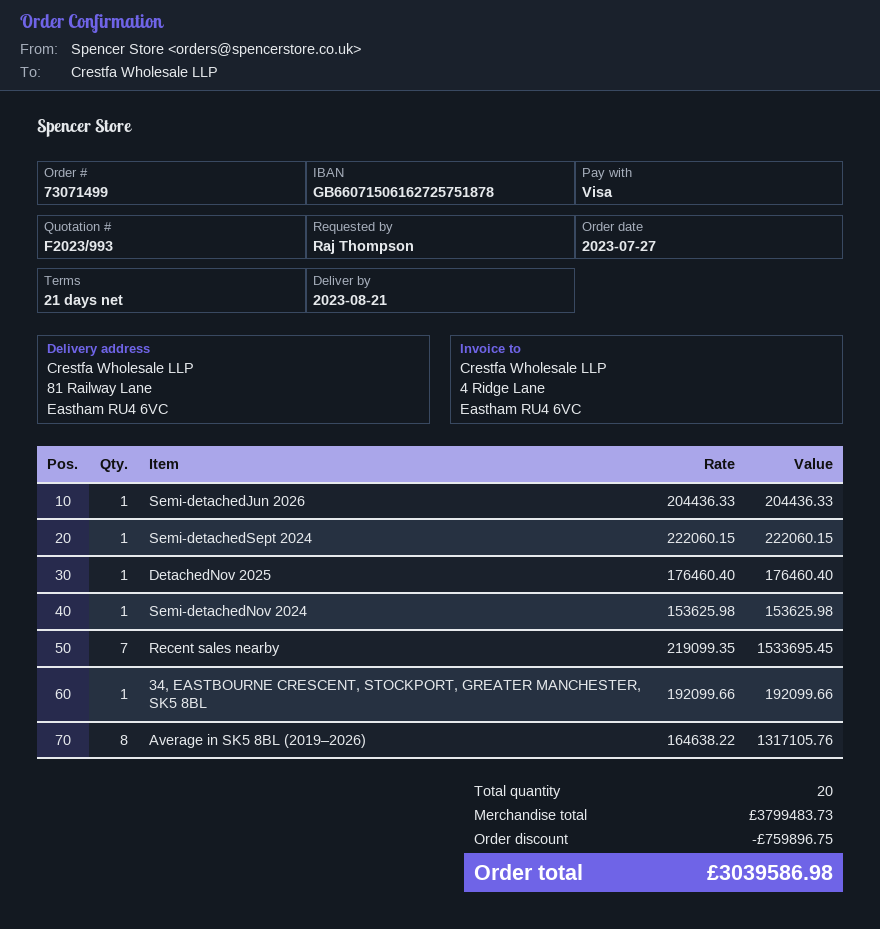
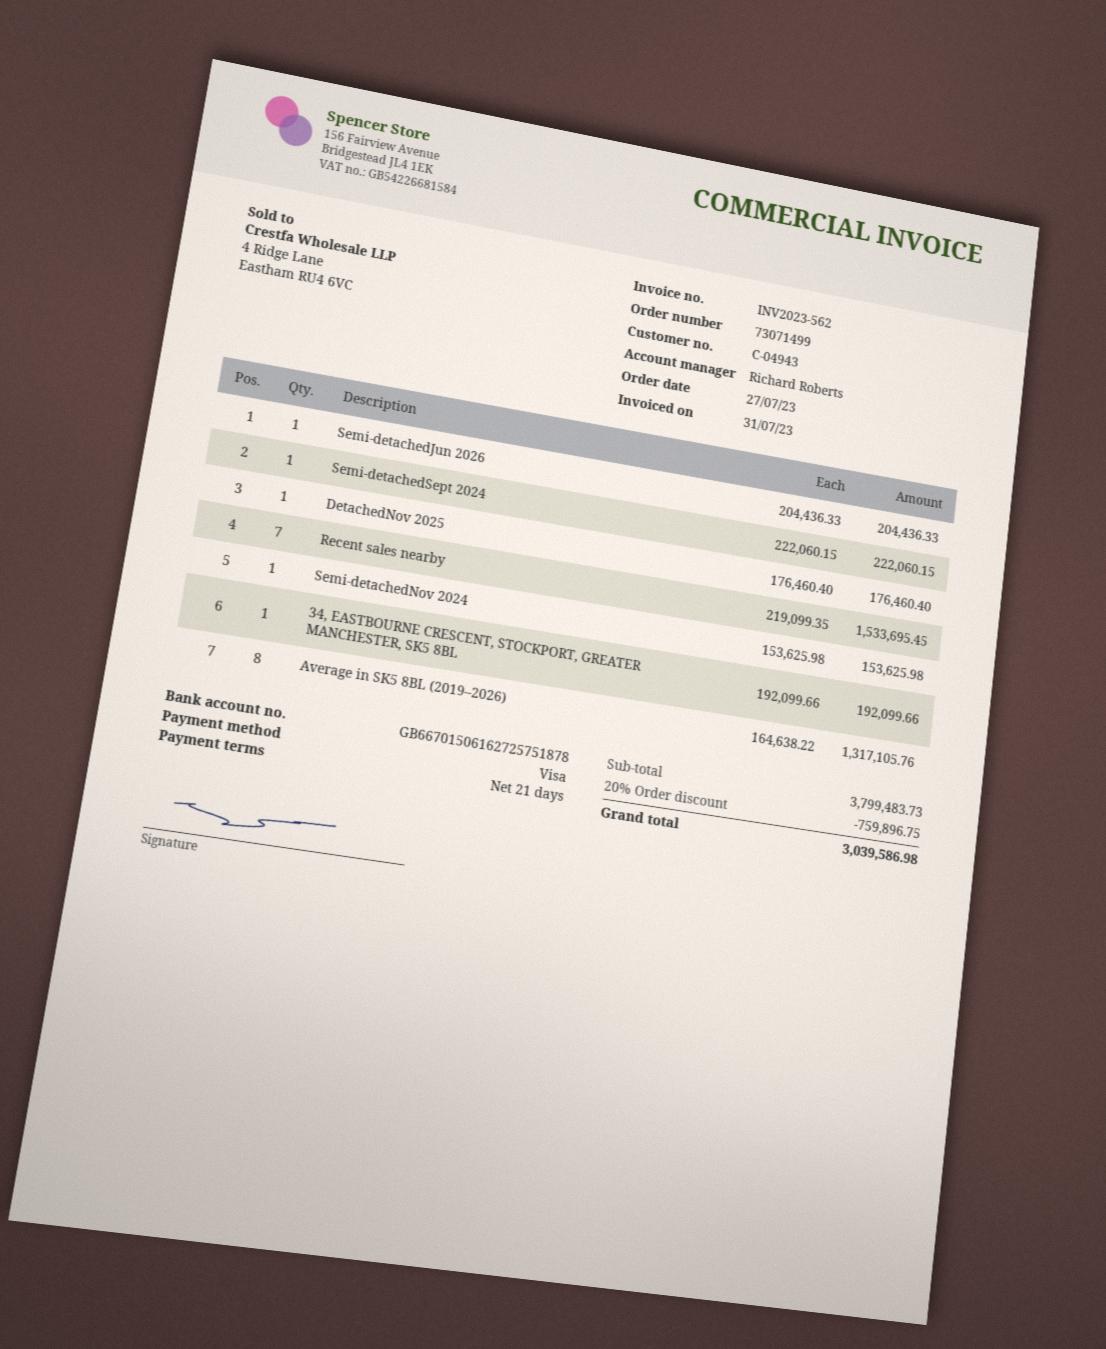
bank account: GB66071506162725751878 -> GB66701506162725751878

